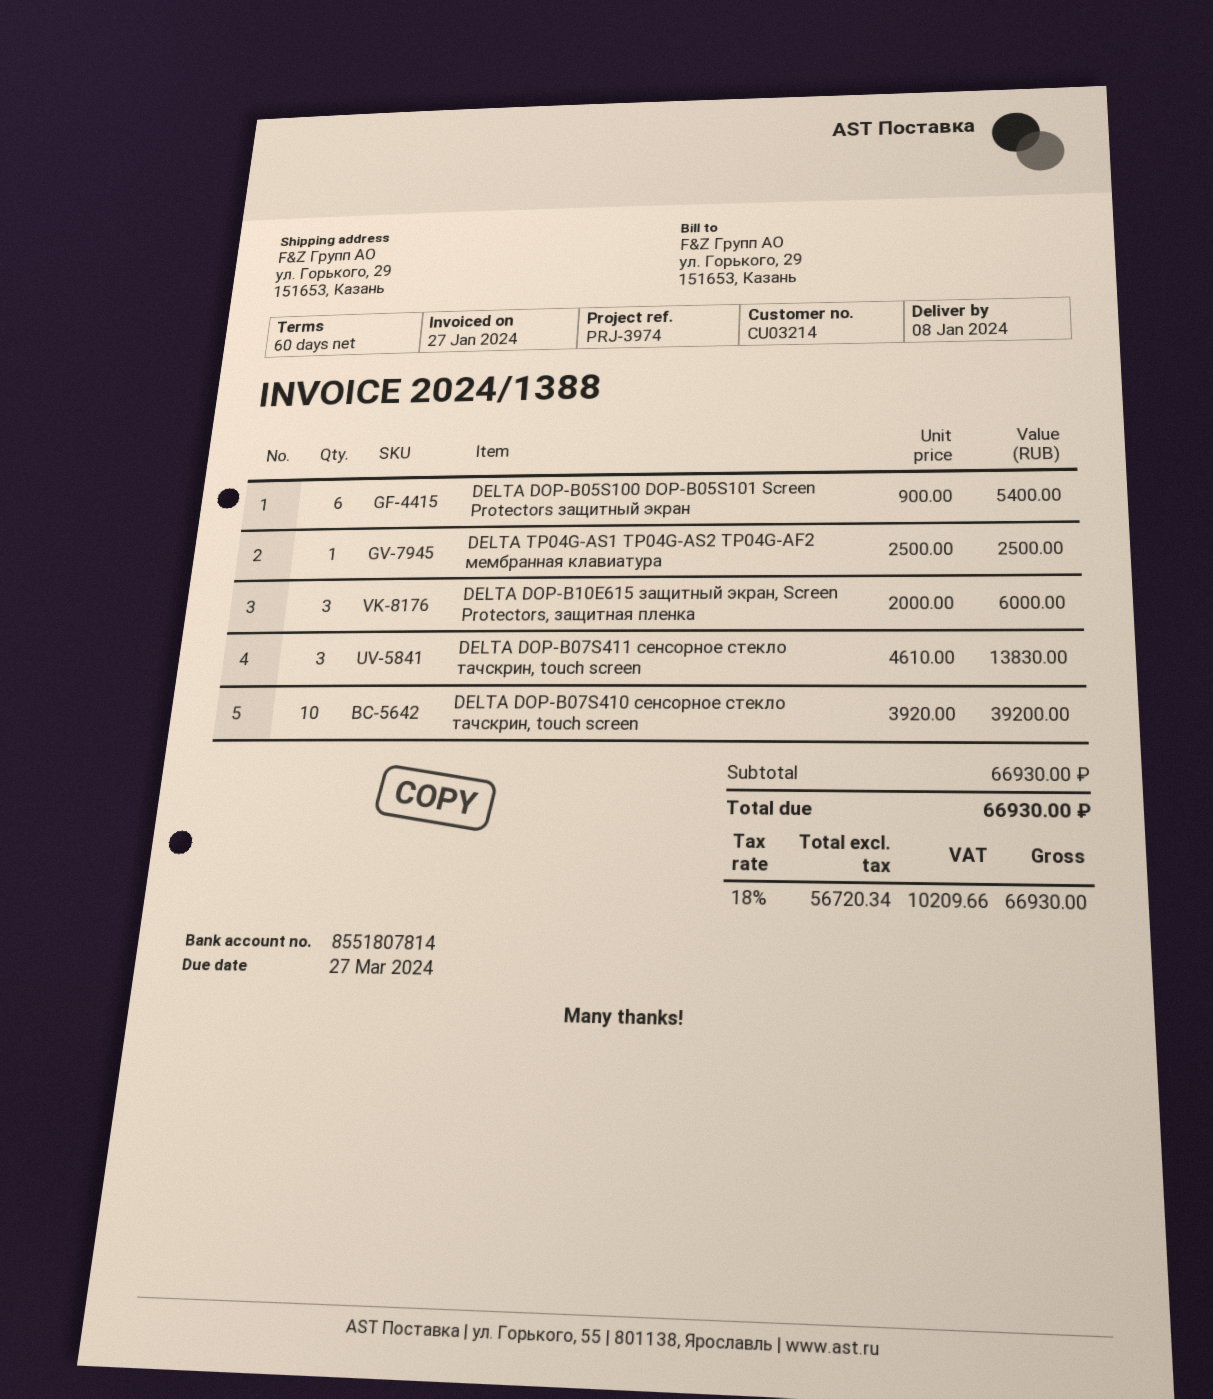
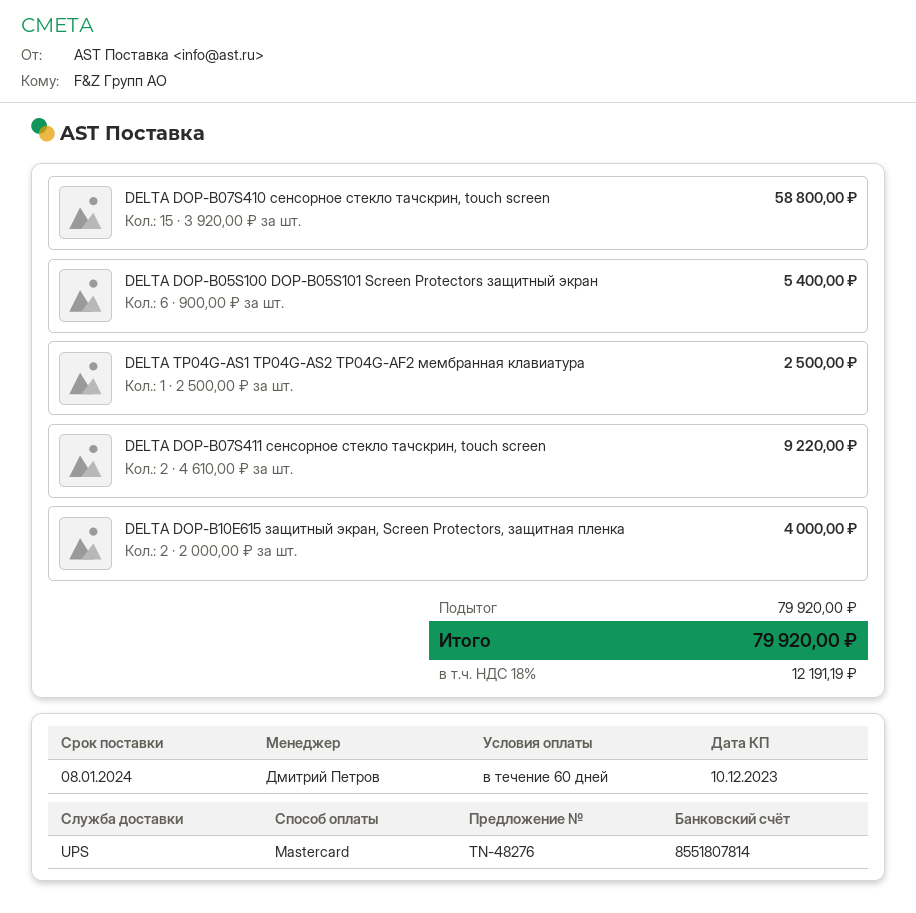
DELTA DOP-B10E615 защитный экран, Screen Protectors, защитная пленка: 3 x 2000.00 = 6000.00 -> 2 x 2000.00 = 4000.00
DELTA DOP-B07S411 сенсорное стекло тачскрин, touch screen: 3 x 4610.00 = 13830.00 -> 2 x 4610.00 = 9220.00
DELTA DOP-B07S410 сенсорное стекло тачскрин, touch screen: 10 x 3920.00 = 39200.00 -> 15 x 3920.00 = 58800.00
subtotal: 66930.00 -> 79920.00
tax: 18% = 10209.66 -> 18% = 12191.19
total: 66930.00 -> 79920.00

